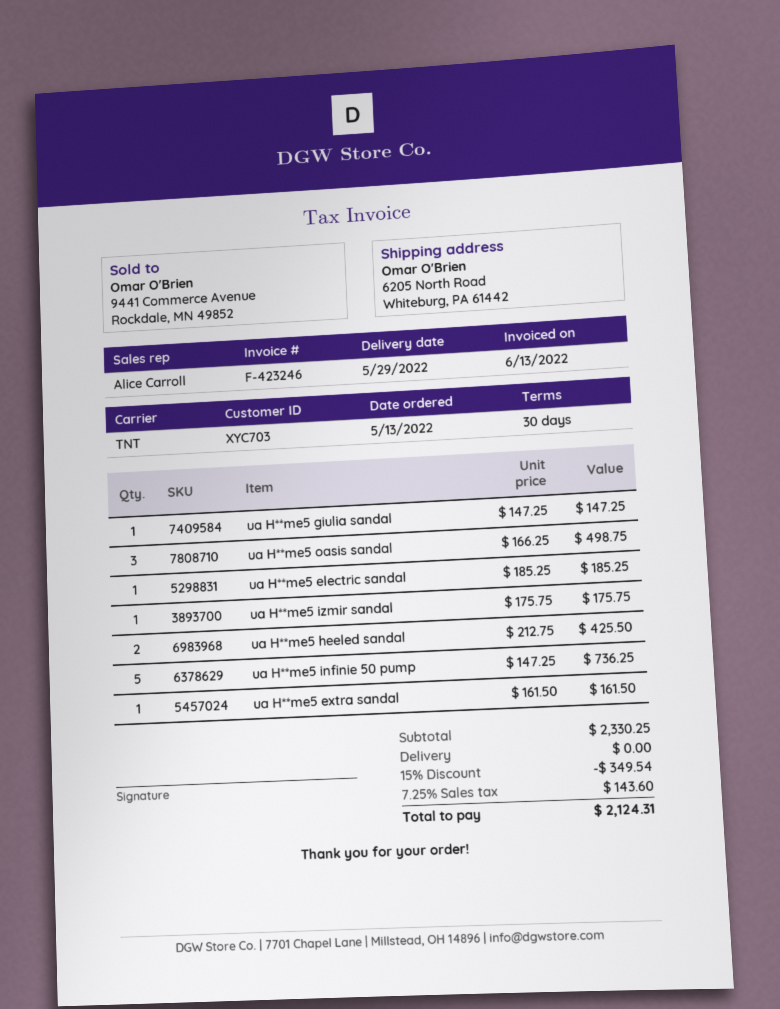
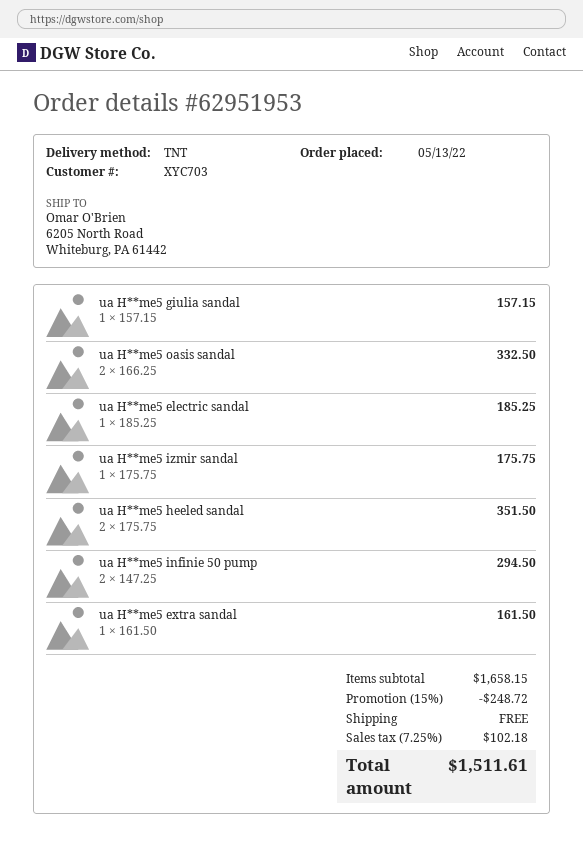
ua H**me5 giulia sandal: 1 x 147.25 = 147.25 -> 1 x 157.15 = 157.15
ua H**me5 oasis sandal: 3 x 166.25 = 498.75 -> 2 x 166.25 = 332.50
ua H**me5 heeled sandal: 2 x 212.75 = 425.50 -> 2 x 175.75 = 351.50
ua H**me5 infinie 50 pump: 5 x 147.25 = 736.25 -> 2 x 147.25 = 294.50
subtotal: 2330.25 -> 1658.15
discount: 15% = 349.54 -> 15% = 248.72
tax: 7.25% = 143.60 -> 7.25% = 102.18
total: 2124.31 -> 1511.61

